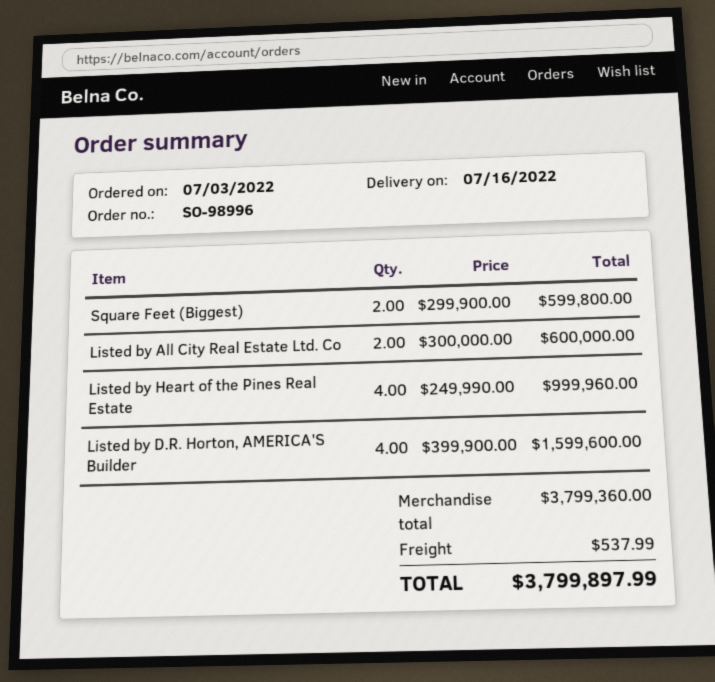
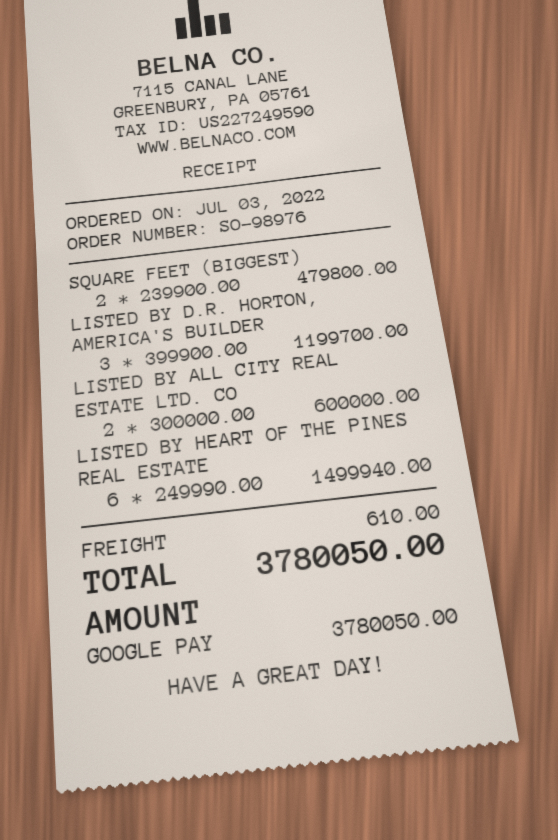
order number: SO-98996 -> SO-98976
Square Feet (Biggest): 2 x 299900.00 = 599800.00 -> 2 x 239900.00 = 479800.00
Listed by Heart of the Pines Real Estate: 4 x 249990.00 = 999960.00 -> 6 x 249990.00 = 1499940.00
Listed by D.R. Horton, AMERICA'S Builder: 4 x 399900.00 = 1599600.00 -> 3 x 399900.00 = 1199700.00
shipping: 537.99 -> 610.00
total: 3799897.99 -> 3780050.00

